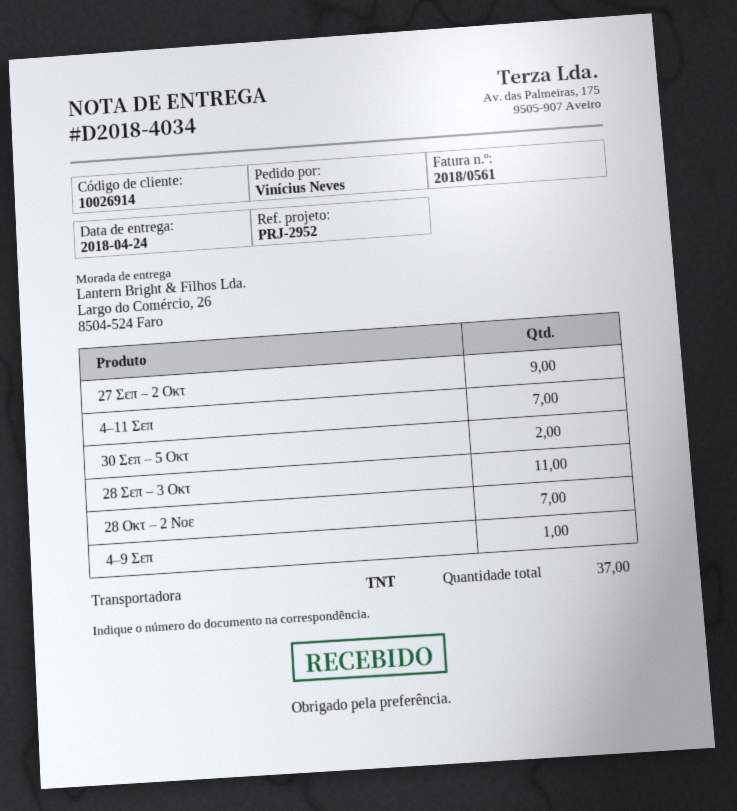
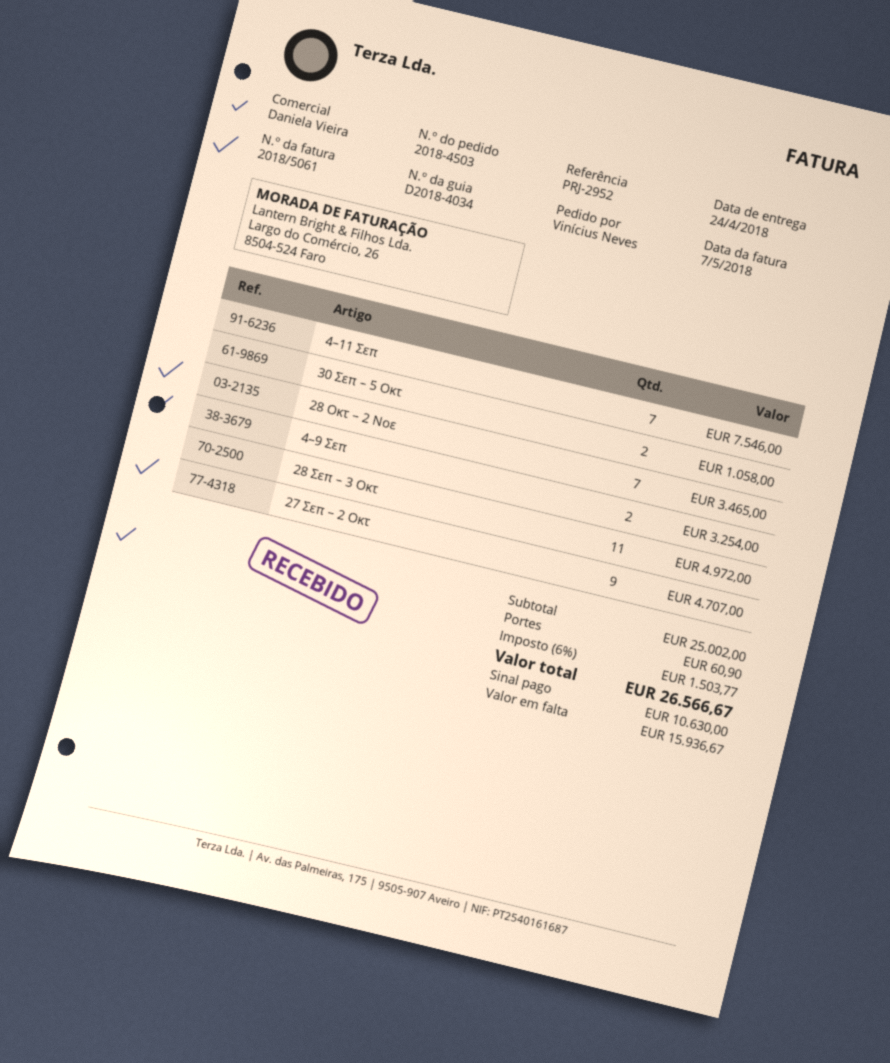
invoice number: 2018/0561 -> 2018/5061
4–9 Σεπ: 1 -> 2

